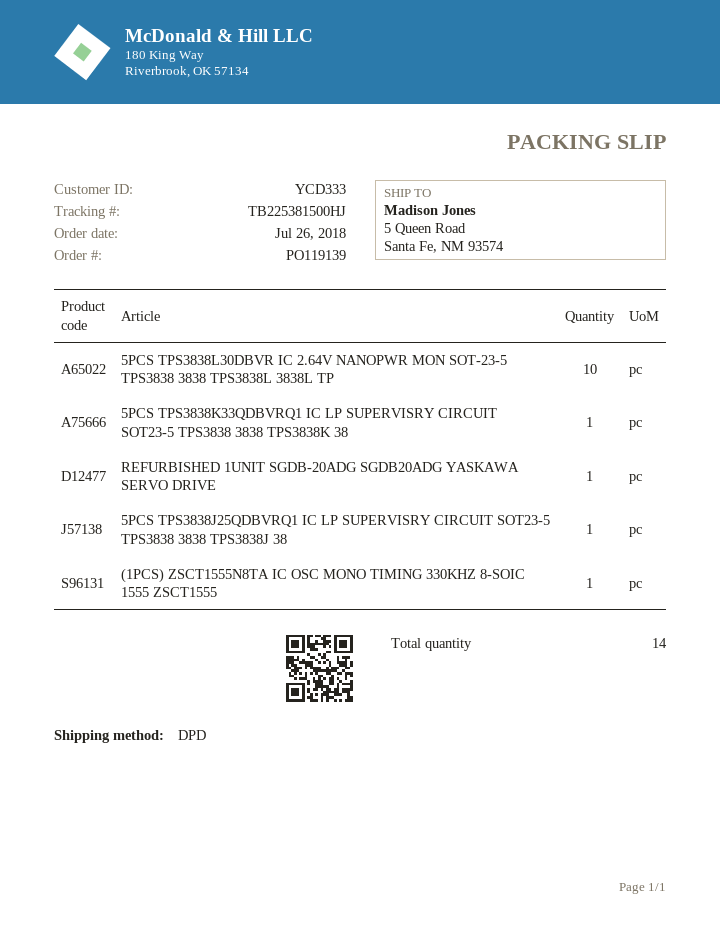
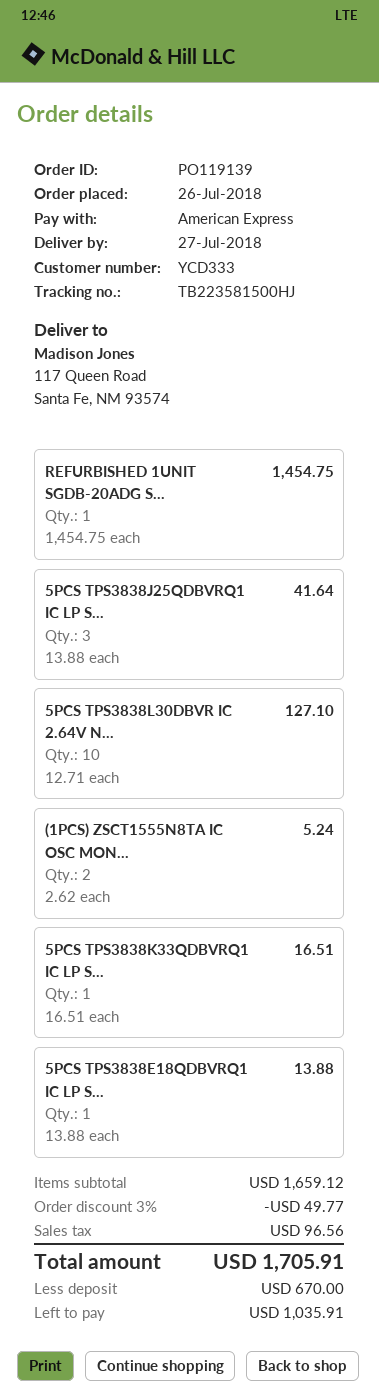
tracking number: TB225381500HJ -> TB223581500HJ
ship to: 5 Queen Road, Santa Fe, NM 93574 -> 117 Queen Road, Santa Fe, NM 93574
5PCS TPS3838J25QDBVRQ1 IC LP SUPERVISRY CIRCUIT SOT23-5 TPS3838 3838 TPS3838J 38: 1 -> 3
(1PCS) ZSCT1555N8TA IC OSC MONO TIMING 330KHZ 8-SOIC 1555 ZSCT1555: 1 -> 2
5PCS TPS3838E18QDBVRQ1 IC LP S...: none -> 1

